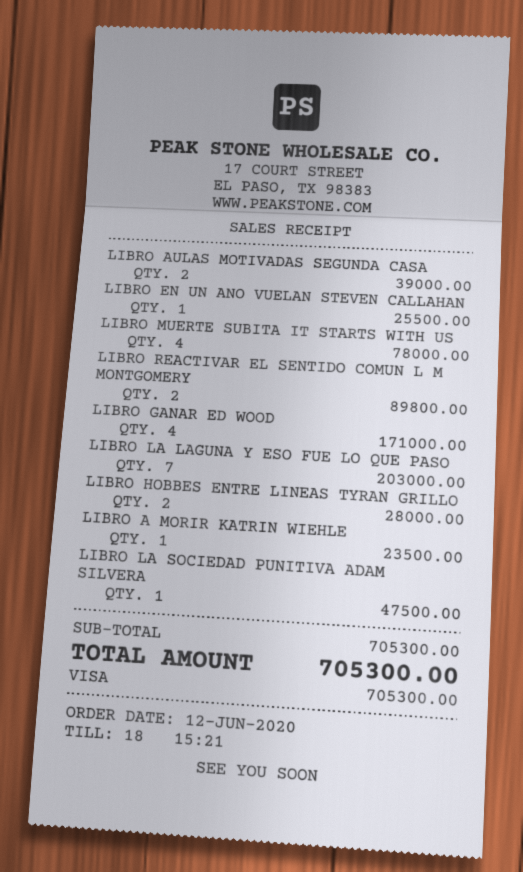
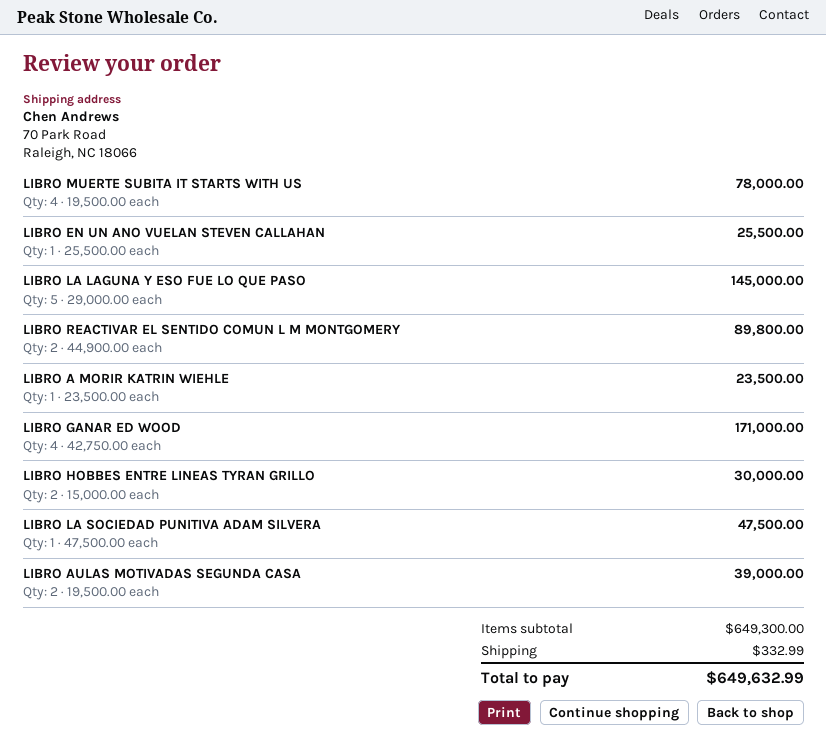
LIBRO LA LAGUNA Y ESO FUE LO QUE PASO: 7 for 203000.00 -> 5 for 145000.00
LIBRO HOBBES ENTRE LINEAS TYRAN GRILLO: 2 for 28000.00 -> 2 for 30000.00
subtotal: 705300.00 -> 649300.00
shipping: none -> 332.99
total: 705300.00 -> 649632.99

